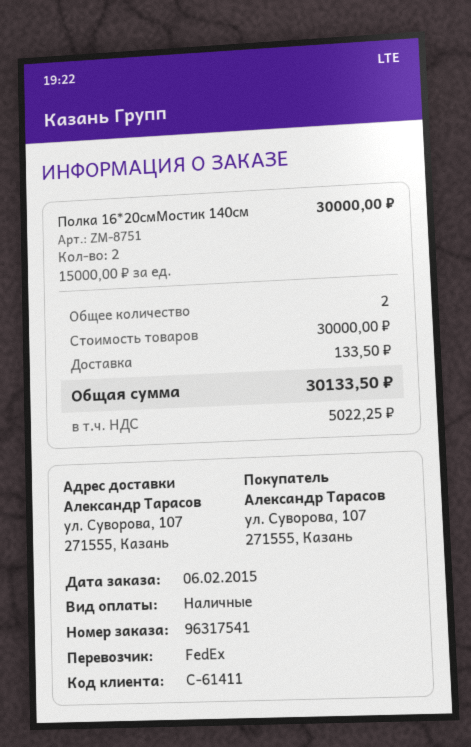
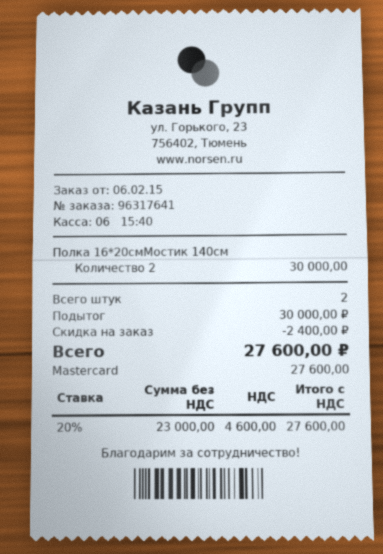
order number: 96317541 -> 96317641
payment method: cash -> Mastercard
discount: none -> 2400.00
shipping: 133.50 -> none
tax: 5022.25 -> 4600.00
total: 30133.50 -> 27600.00

